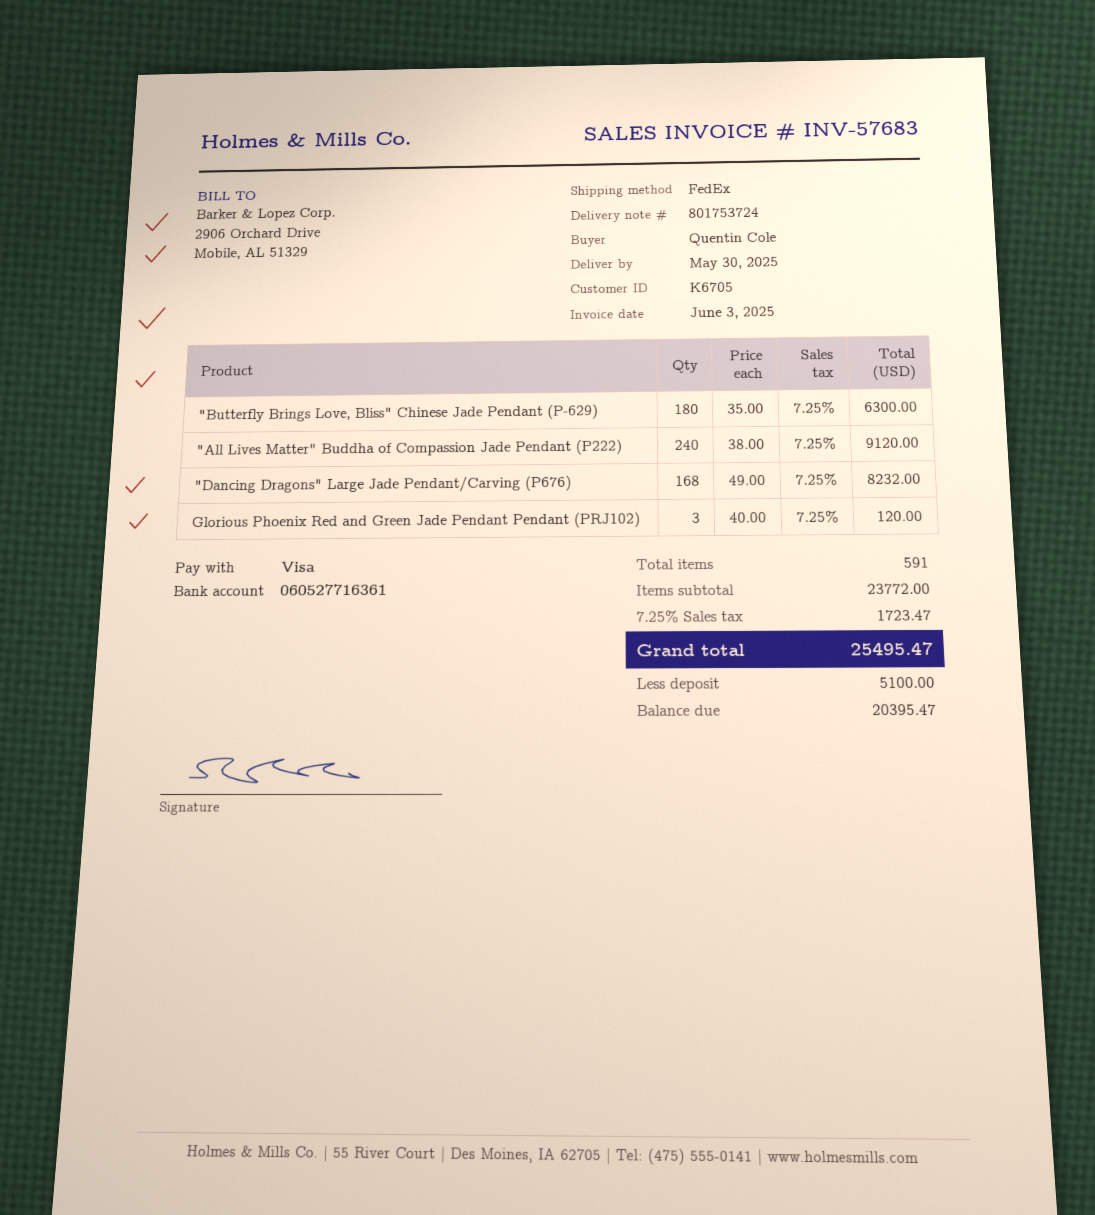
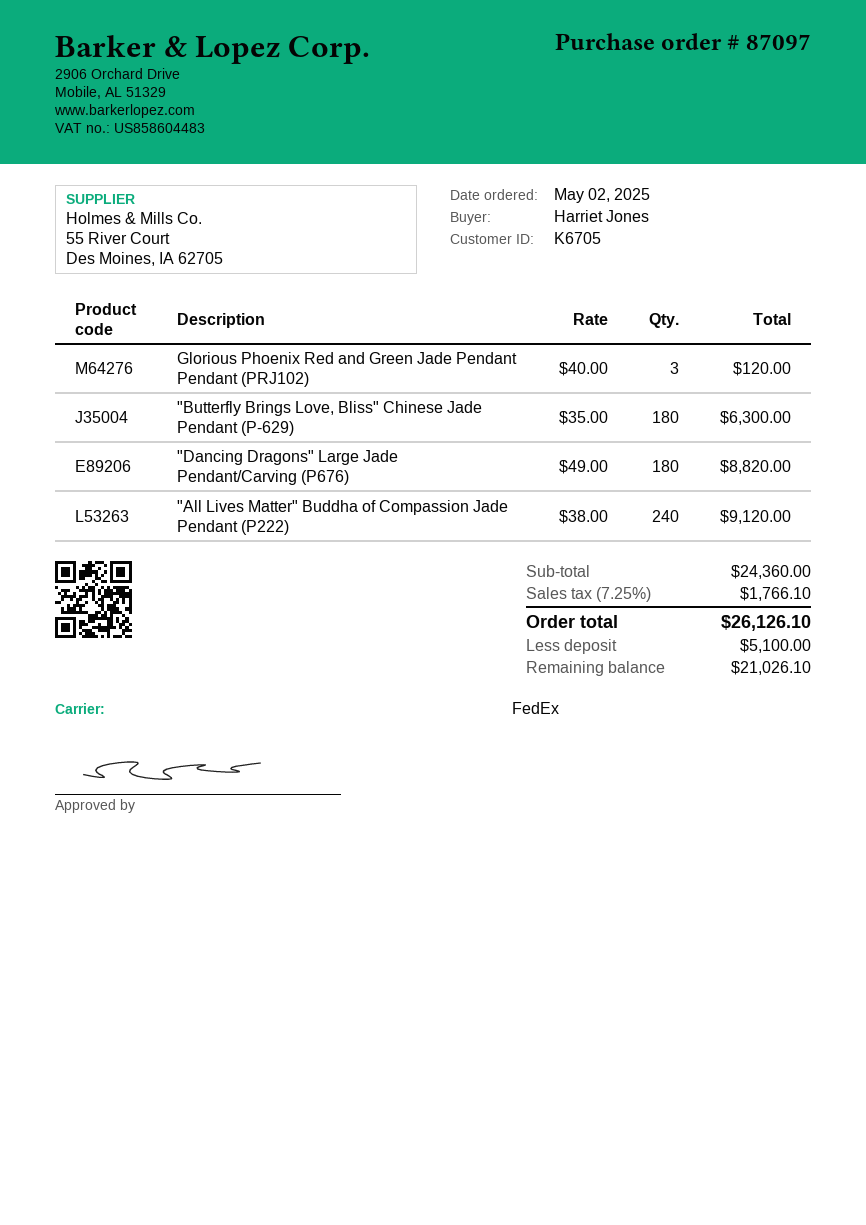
ordered by: Quentin Cole -> Harriet Jones
"Dancing Dragons" Large Jade Pendant/Carving (P676): 168 x 49.00 = 8232.00 -> 180 x 49.00 = 8820.00
subtotal: 23772.00 -> 24360.00
tax: 7.25% = 1723.47 -> 7.25% = 1766.10
total: 25495.47 -> 26126.10
balance: 20395.47 -> 21026.10

